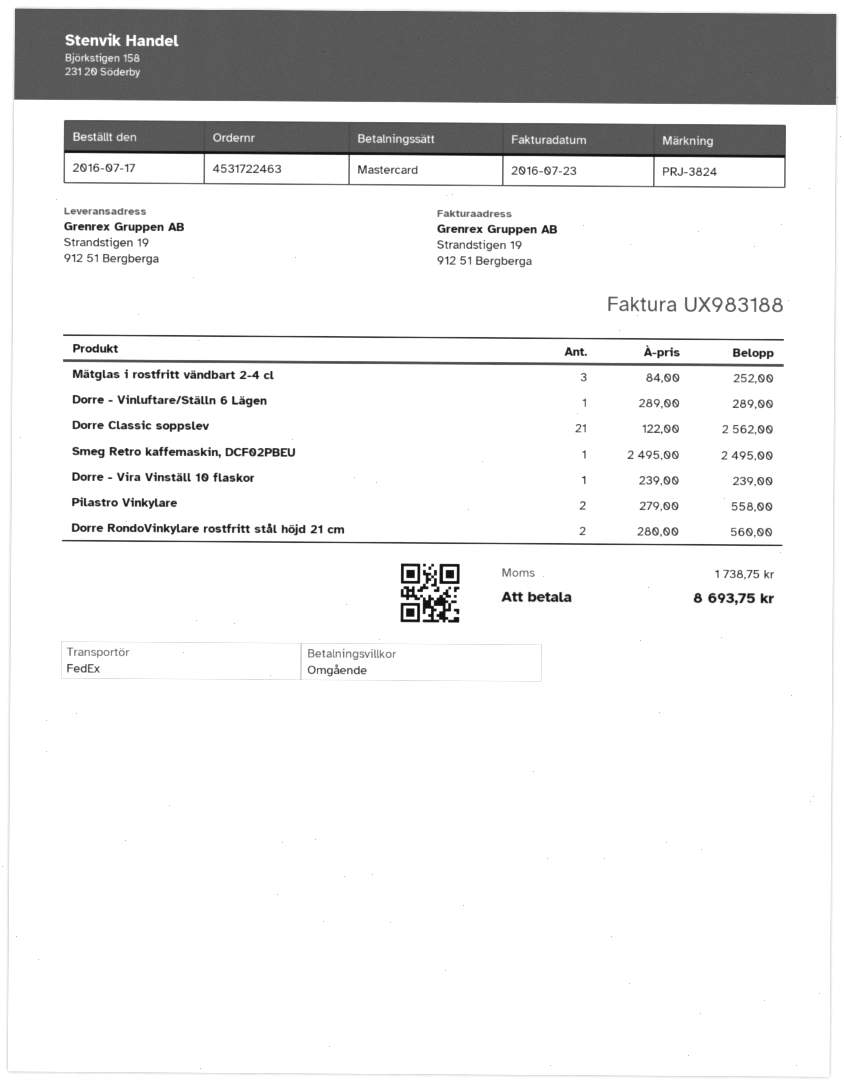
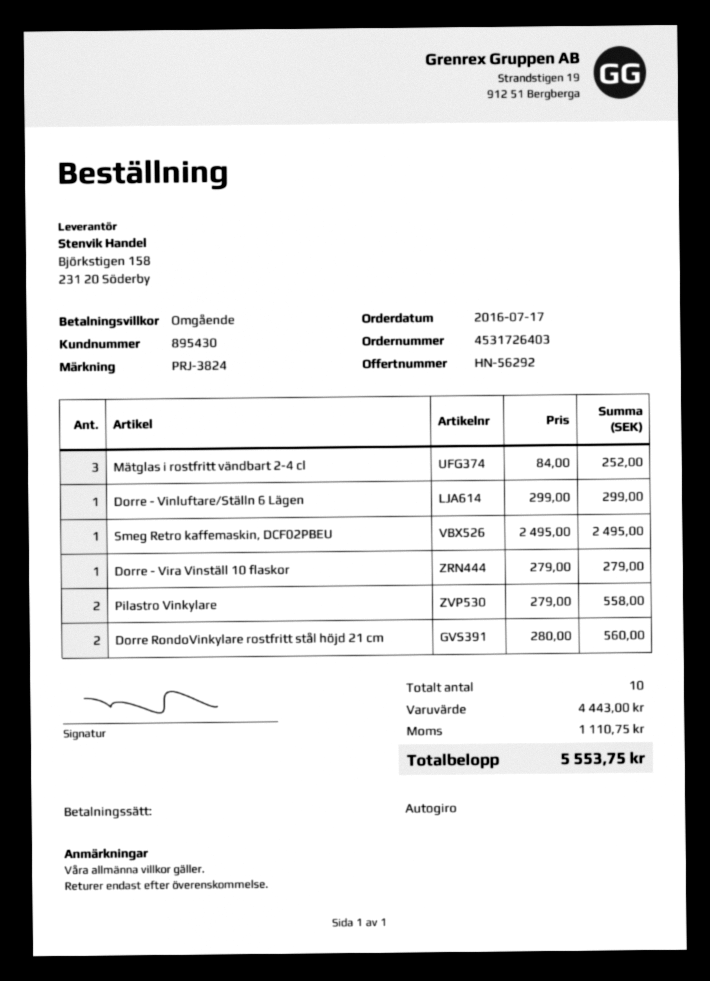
order number: 4531722463 -> 4531726403
payment method: Mastercard -> direct debit
Dorre - Vinluftare/Ställn 6 Lägen: 1 x 289.00 = 289.00 -> 1 x 299.00 = 299.00
Dorre Classic soppslev: 21 x 122.00 = 2562.00 -> none
Dorre - Vira Vinställ 10 flaskor: 1 x 239.00 = 239.00 -> 1 x 279.00 = 279.00
tax: 1738.75 -> 1110.75
total: 8693.75 -> 5553.75

